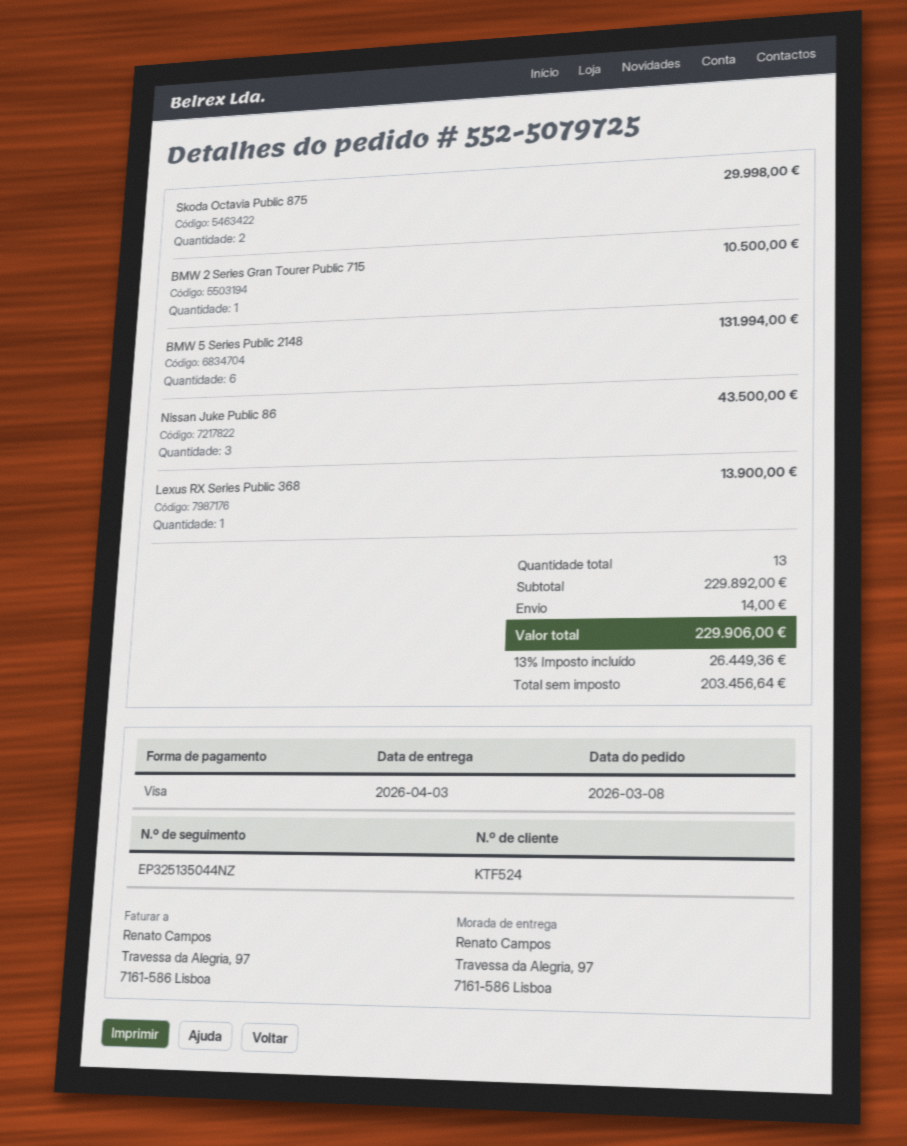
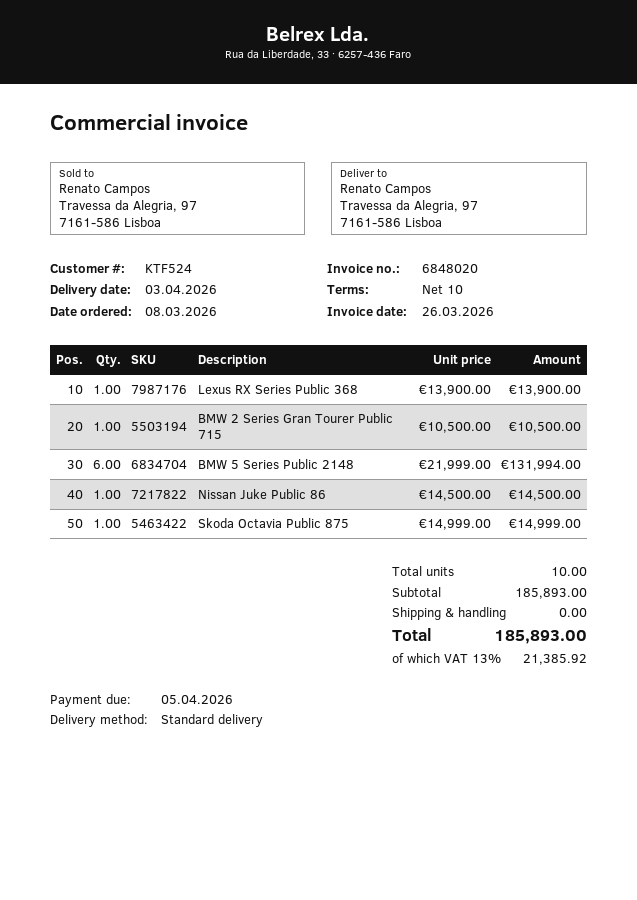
Skoda Octavia Public 875: 2 for 29998.00 -> 1 for 14999.00
Nissan Juke Public 86: 3 for 43500.00 -> 1 for 14500.00
total quantity: 13 -> 10
subtotal: 229892.00 -> 185893.00
shipping: 14.00 -> 0.00
tax: 13% = 26449.36 -> 13% = 21385.92
total: 229906.00 -> 185893.00

